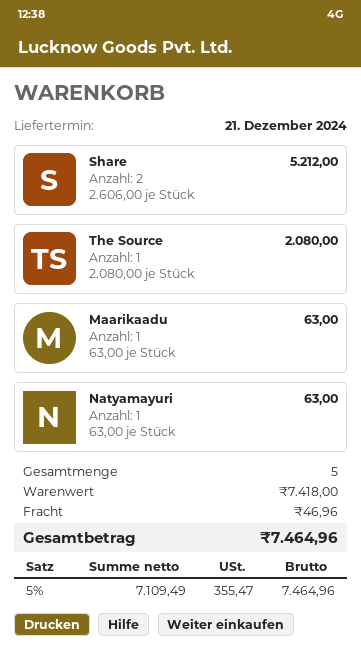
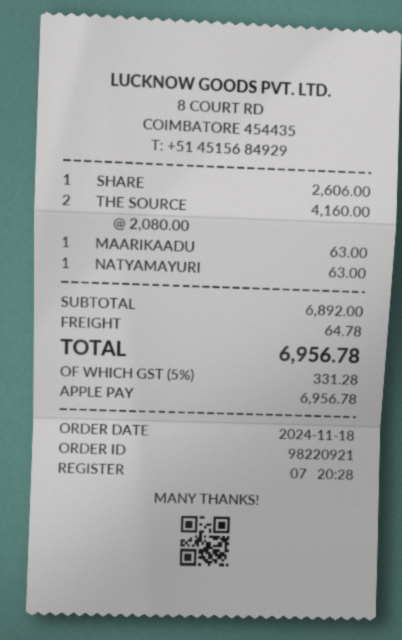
Share: 2 x 2606.00 = 5212.00 -> 1 x 2606.00 = 2606.00
The Source: 1 x 2080.00 = 2080.00 -> 2 x 2080.00 = 4160.00
subtotal: 7418.00 -> 6892.00
shipping: 46.96 -> 64.78
tax: 5% = 355.47 -> 5% = 331.28
total: 7464.96 -> 6956.78

